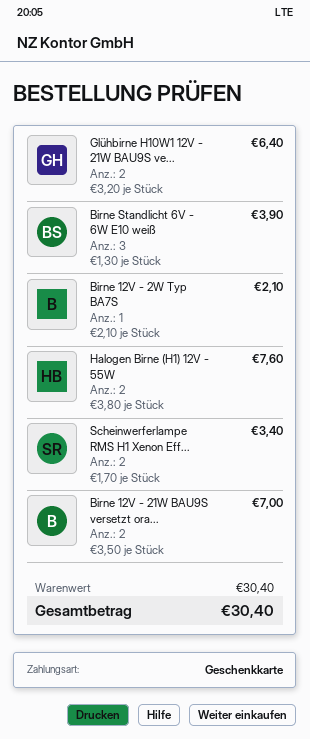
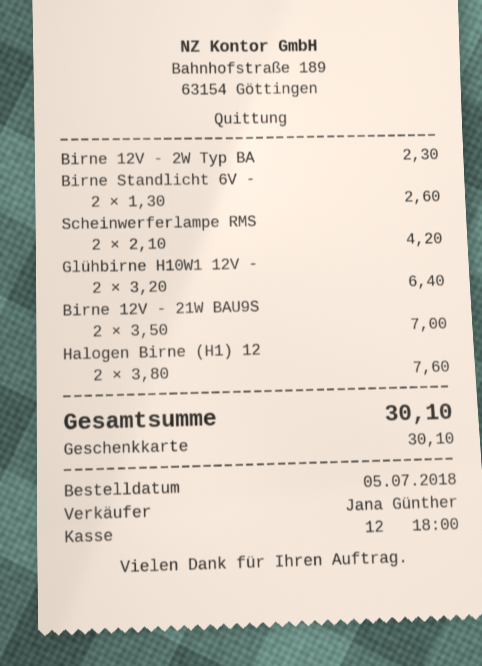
Birne Standlicht 6V - 6W E10 weiß: 3 x 1.30 = 3.90 -> 2 x 1.30 = 2.60
Birne 12V - 2W Typ BA7S: 1 x 2.10 = 2.10 -> 1 x 2.30 = 2.30
Scheinwerferlampe RMS H1 Xenon Eff...: 2 x 1.70 = 3.40 -> 2 x 2.10 = 4.20
total: 30.40 -> 30.10

